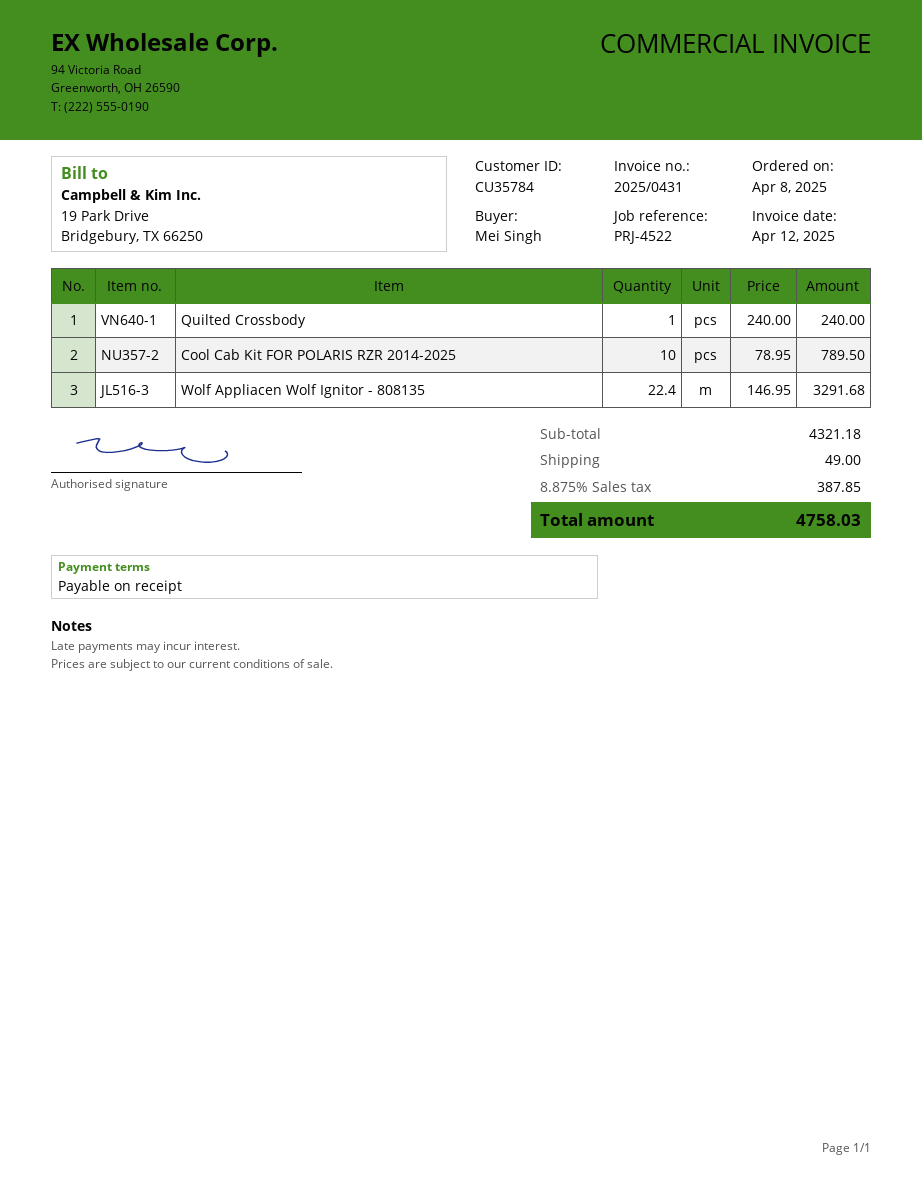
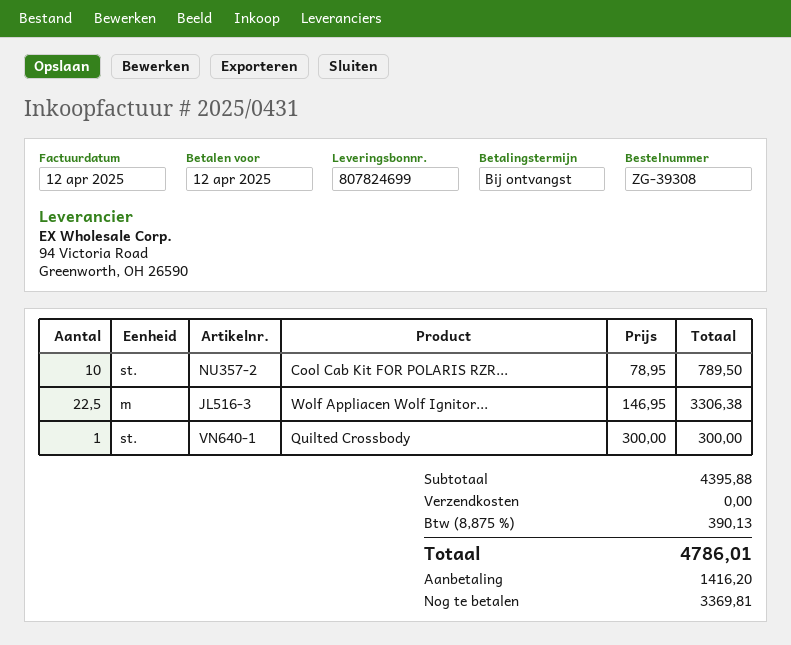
Quilted Crossbody: 1 x 240.00 = 240.00 -> 1 x 300.00 = 300.00
Wolf Appliacen Wolf Ignitor - 808135: 22.4 x 146.95 = 3291.68 -> 22.5 x 146.95 = 3306.38
subtotal: 4321.18 -> 4395.88
shipping: 49.00 -> 0.00
tax: 8.875% = 387.85 -> 8.875% = 390.13
total: 4758.03 -> 4786.01

